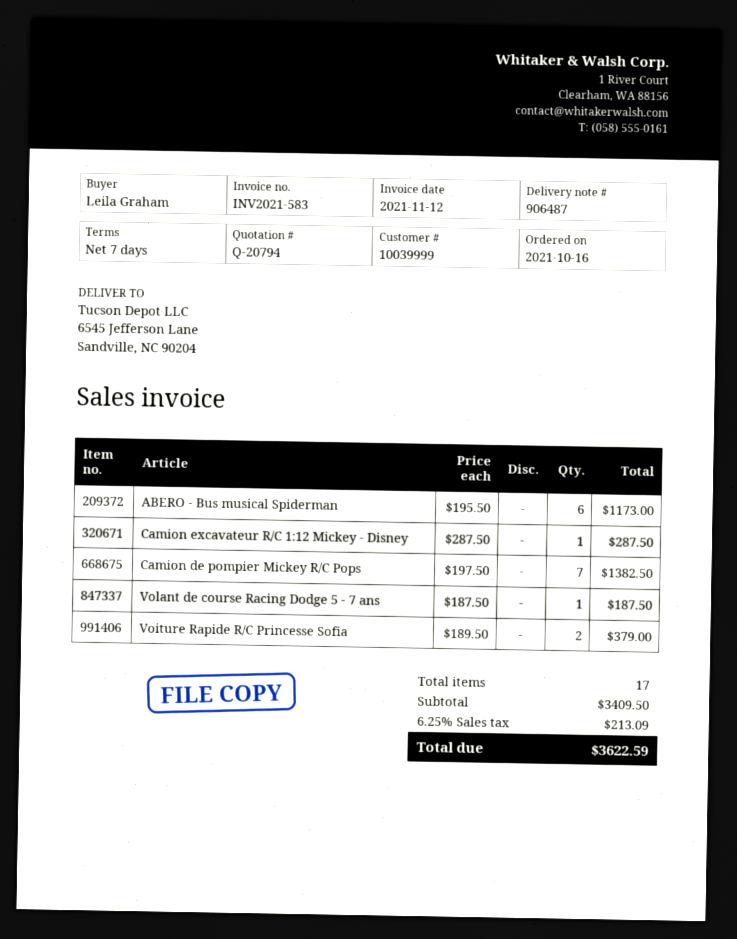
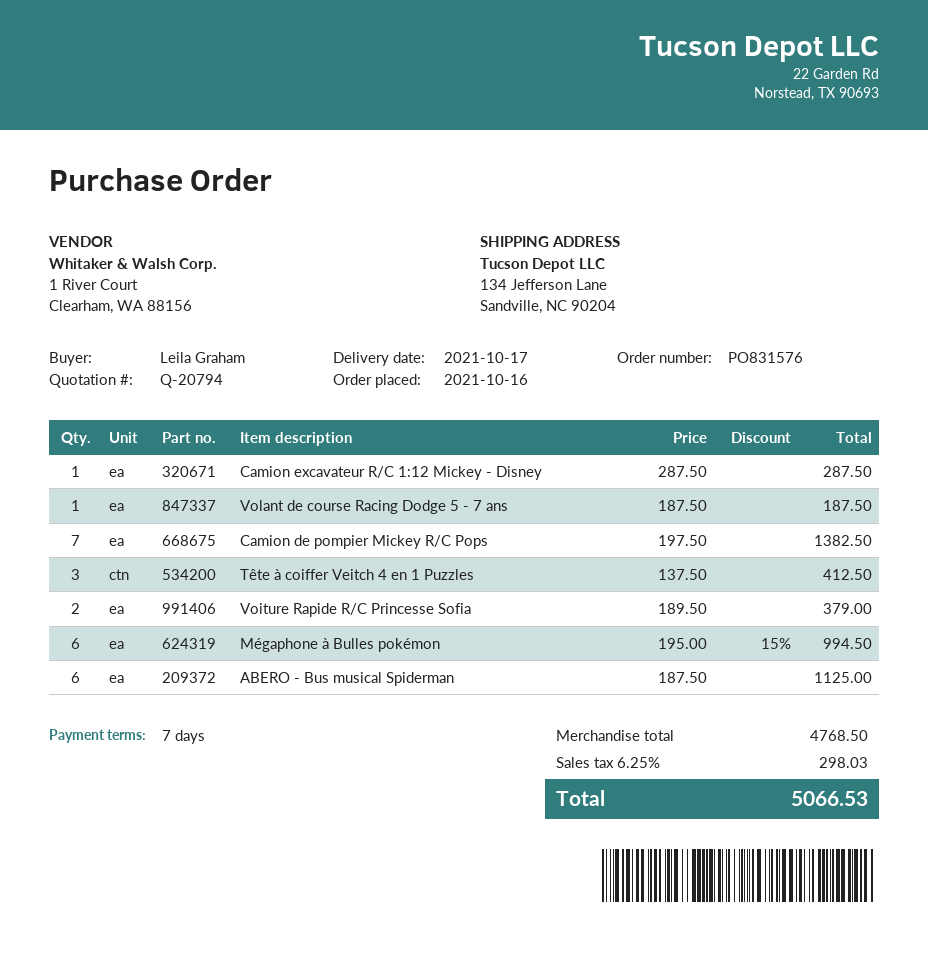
ship to: 6545 Jefferson Lane, Sandville, NC 90204 -> 134 Jefferson Lane, Sandville, NC 90204
ABERO - Bus musical Spiderman: 6 x 195.50 = 1173.00 -> 6 x 187.50 = 1125.00
Tête à coiffer Veitch 4 en 1 Puzzles: none -> 3 x 137.50 = 412.50
Mégaphone à Bulles pokémon: none -> 6 x 195.00 - 15% = 994.50
subtotal: 3409.50 -> 4768.50
tax: 6.25% = 213.09 -> 6.25% = 298.03
total: 3622.59 -> 5066.53

